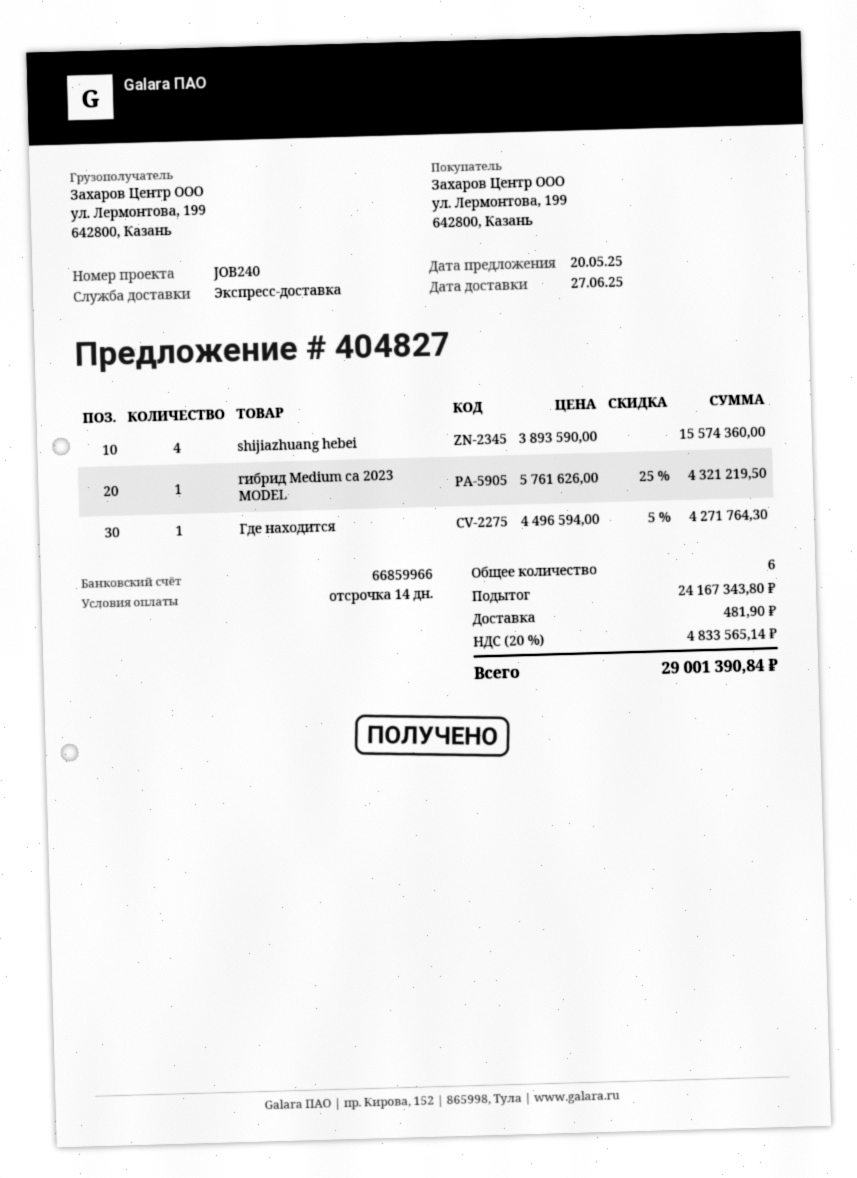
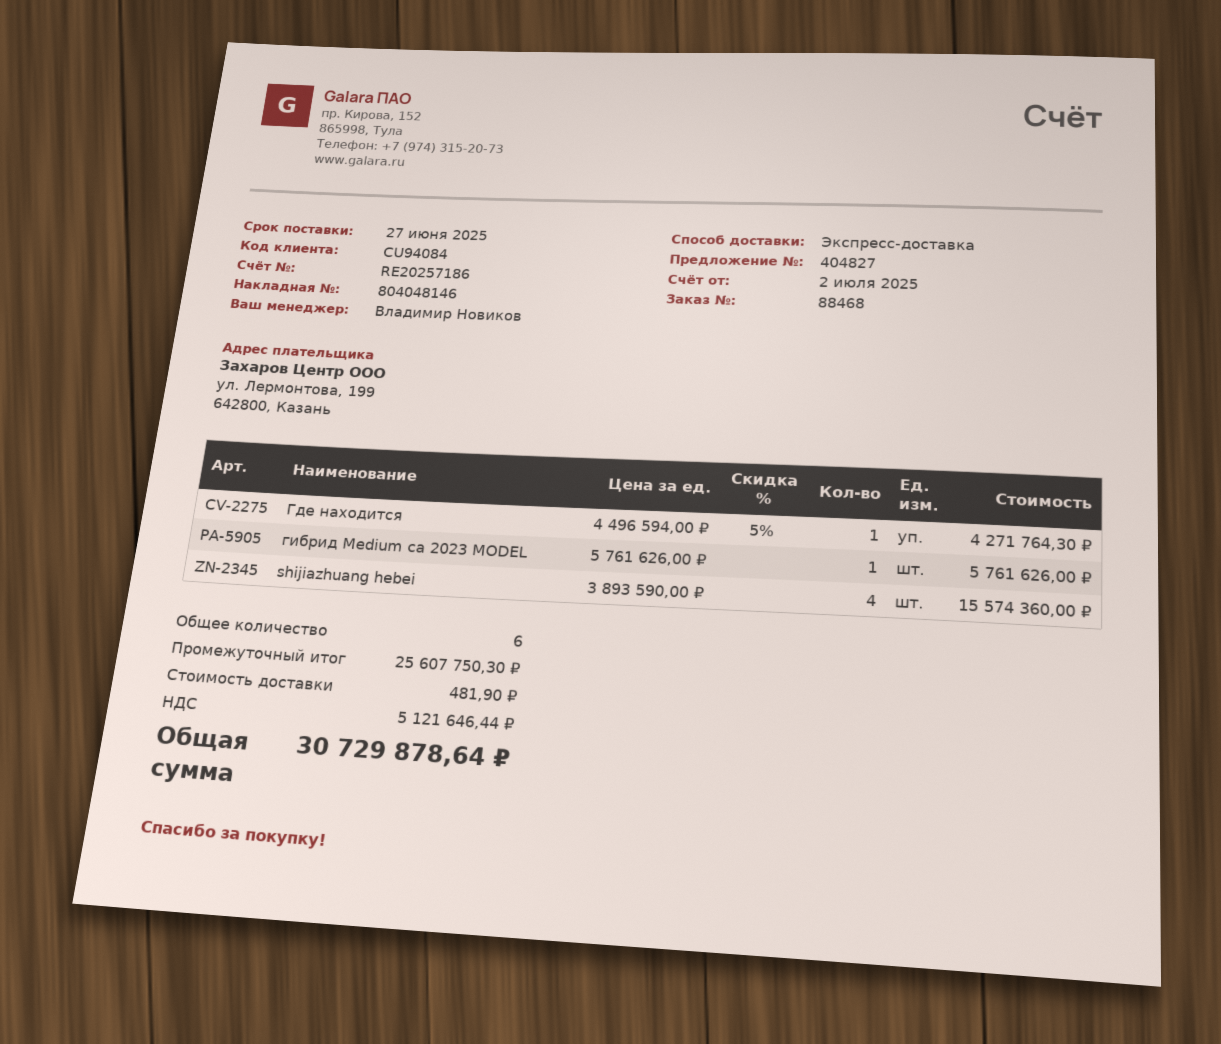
гибрид Medium ca 2023 MODEL: 1 x 5761626.00 - 25% = 4321219.50 -> 1 x 5761626.00 = 5761626.00
subtotal: 24167343.80 -> 25607750.30
tax: 4833565.14 -> 5121646.44
total: 29001390.84 -> 30729878.64

